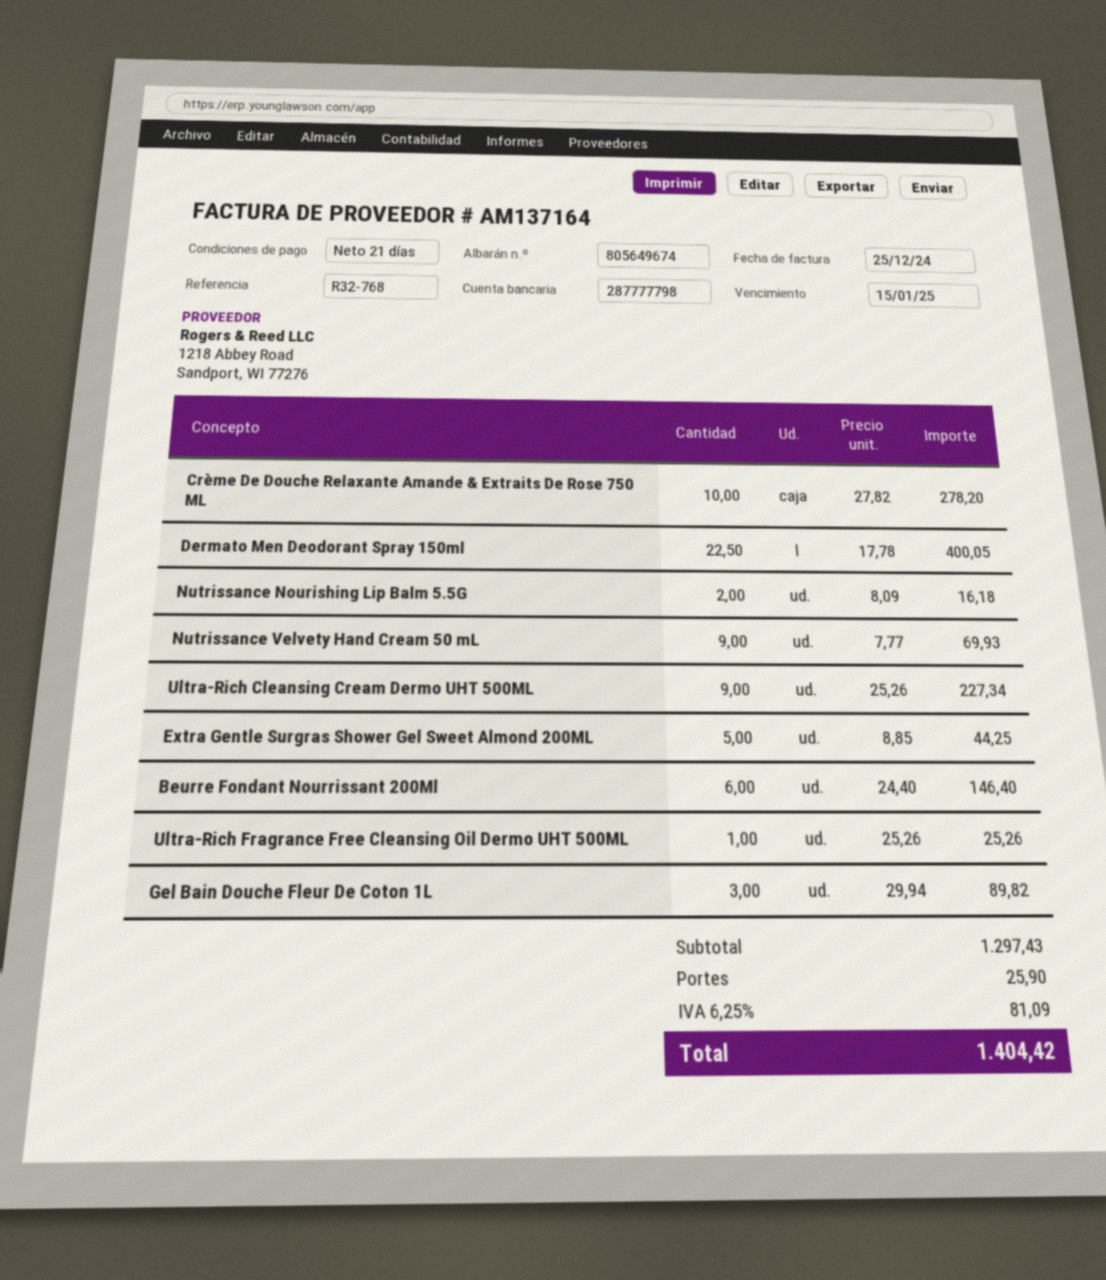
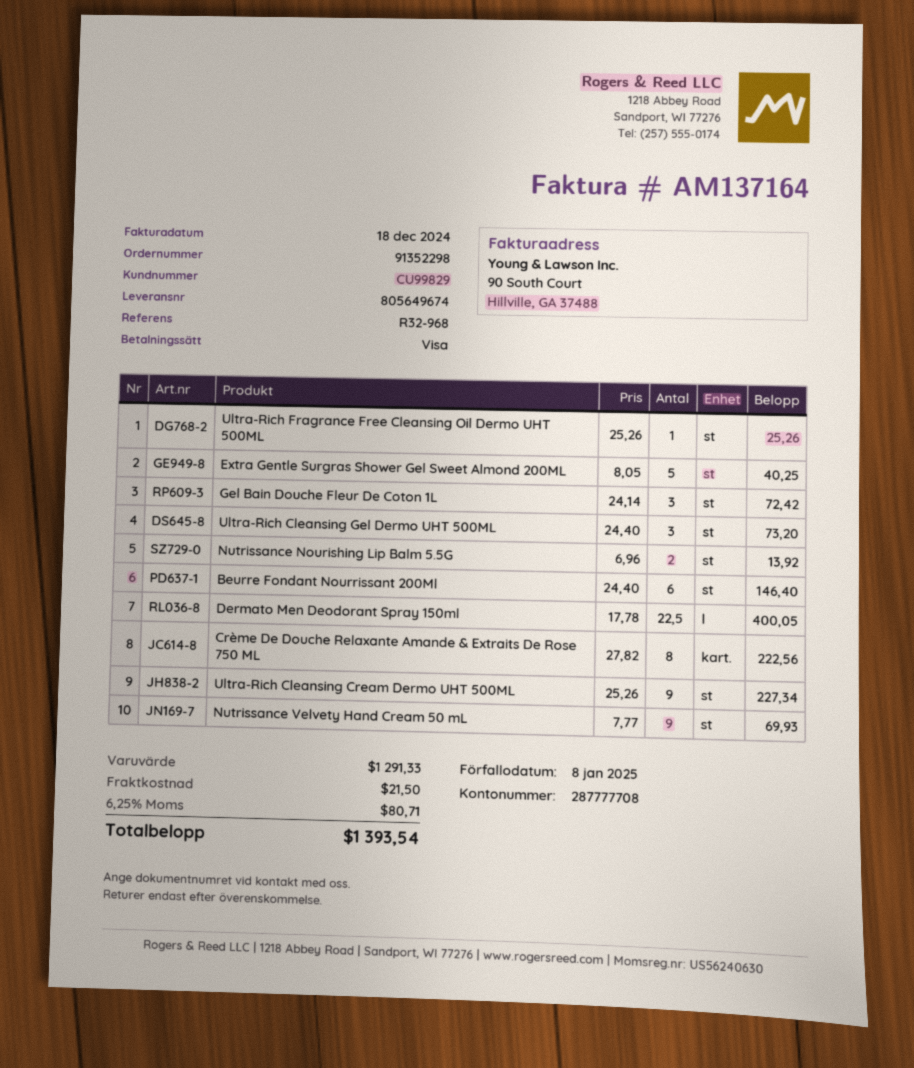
invoice date: 2024-12-25 -> 2024-12-18
due date: 2025-01-15 -> 2025-01-08
reference: R32-768 -> R32-968
bank account: 287777798 -> 287777708
Crème De Douche Relaxante Amande & Extraits De Rose 750 ML: 10 x 27.82 = 278.20 -> 8 x 27.82 = 222.56
Nutrissance Nourishing Lip Balm 5.5G: 2 x 8.09 = 16.18 -> 2 x 6.96 = 13.92
Extra Gentle Surgras Shower Gel Sweet Almond 200ML: 5 x 8.85 = 44.25 -> 5 x 8.05 = 40.25
Gel Bain Douche Fleur De Coton 1L: 3 x 29.94 = 89.82 -> 3 x 24.14 = 72.42
Ultra-Rich Cleansing Gel Dermo UHT 500ML: none -> 3 x 24.40 = 73.20
subtotal: 1297.43 -> 1291.33
shipping: 25.90 -> 21.50
tax: 6.25% = 81.09 -> 6.25% = 80.71
total: 1404.42 -> 1393.54

